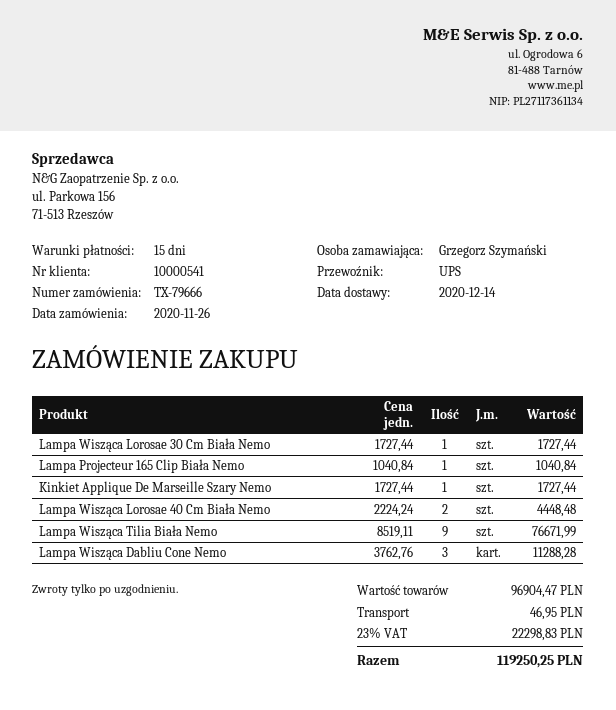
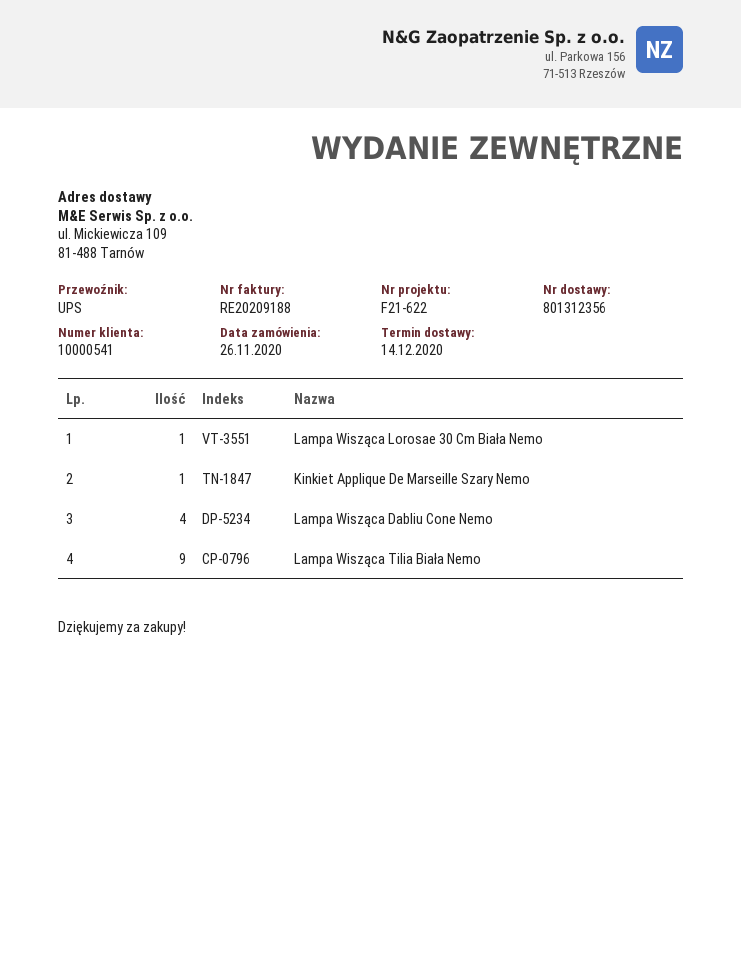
Lampa Projecteur 165 Clip Biała Nemo: 1 -> none
Lampa Wisząca Lorosae 40 Cm Biała Nemo: 2 -> none
Lampa Wisząca Dabliu Cone Nemo: 3 -> 4

